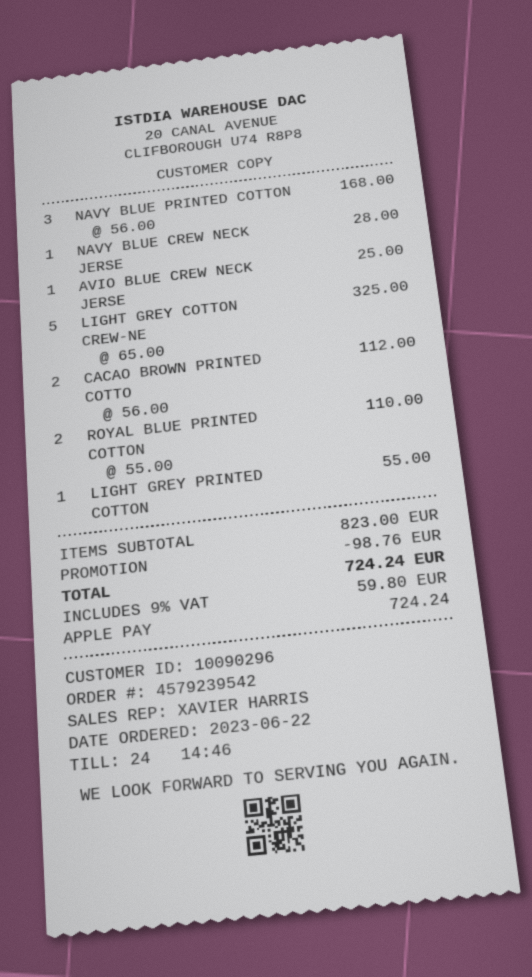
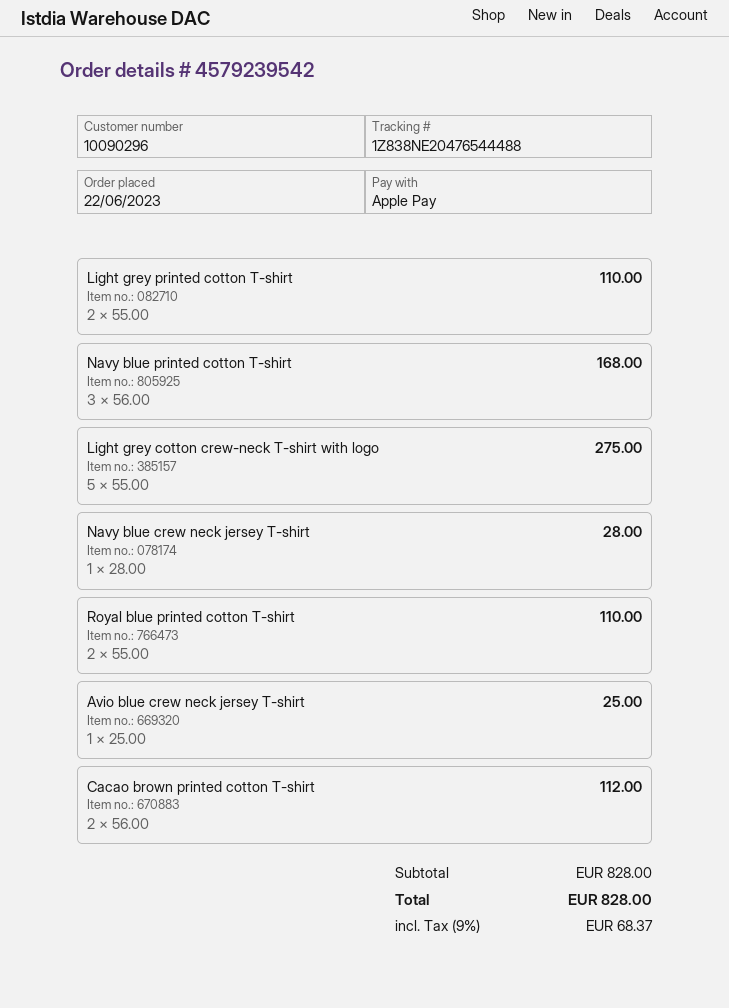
LIGHT GREY COTTON CREW-NE: 5 x 65.00 = 325.00 -> 5 x 55.00 = 275.00
LIGHT GREY PRINTED COTTON: 1 x 55.00 = 55.00 -> 2 x 55.00 = 110.00
subtotal: 823.00 -> 828.00
discount: 98.76 -> none
tax: 9% = 59.80 -> 9% = 68.37
total: 724.24 -> 828.00

